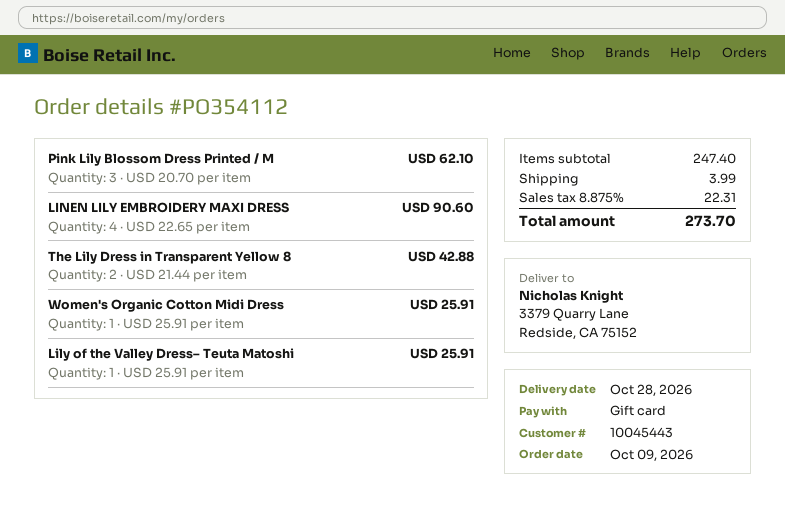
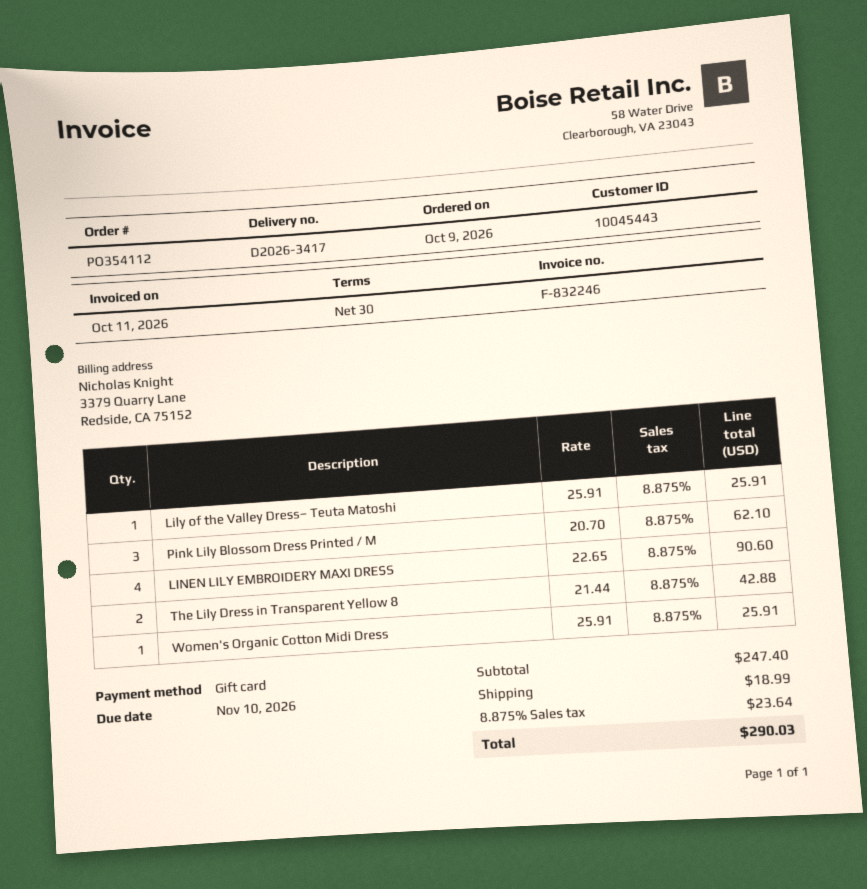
shipping: 3.99 -> 18.99
tax: 8.875% = 22.31 -> 8.875% = 23.64
total: 273.70 -> 290.03

